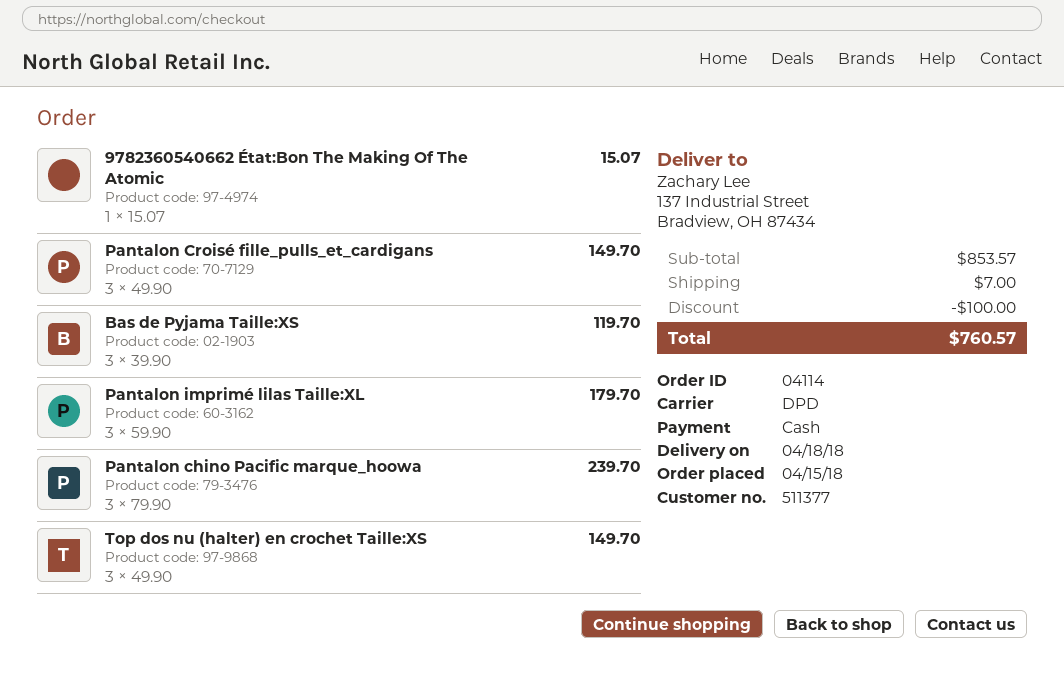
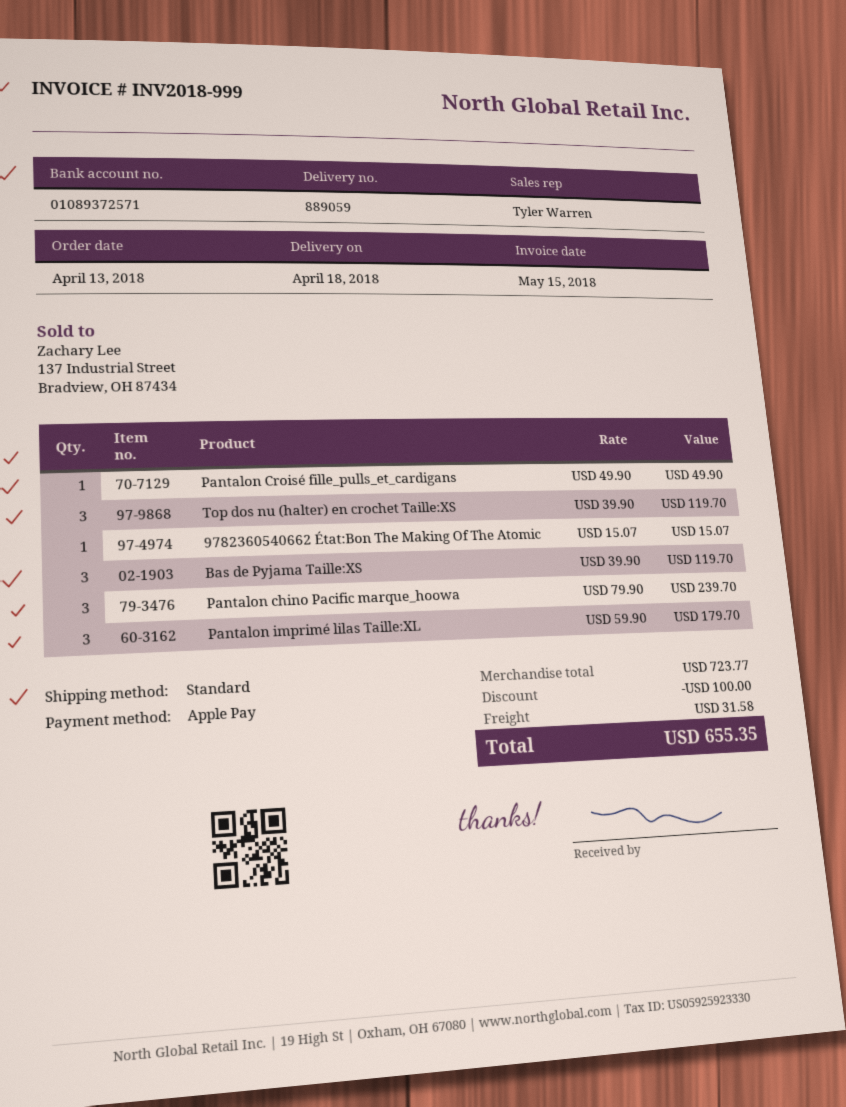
order date: 2018-04-15 -> 2018-04-13
payment method: cash -> Apple Pay
shipping method: DPD -> standard
Pantalon Croisé fille_pulls_et_cardigans: 3 x 49.90 = 149.70 -> 1 x 49.90 = 49.90
Top dos nu (halter) en crochet Taille:XS: 3 x 49.90 = 149.70 -> 3 x 39.90 = 119.70
subtotal: 853.57 -> 723.77
shipping: 7.00 -> 31.58
total: 760.57 -> 655.35

